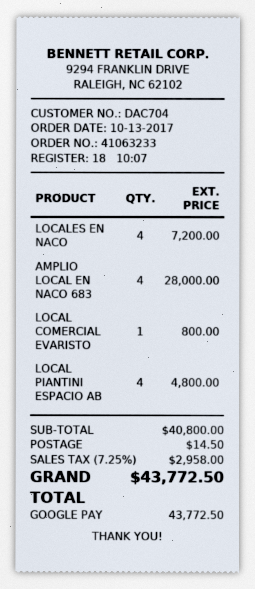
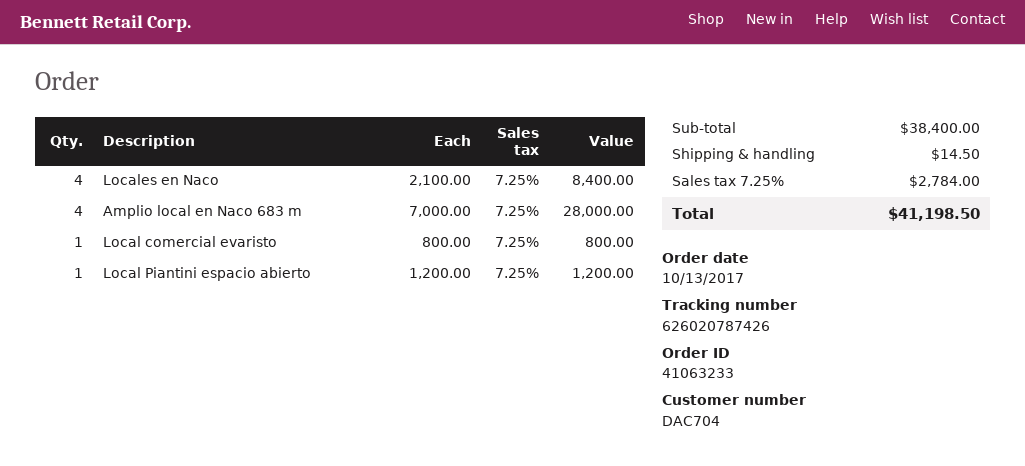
LOCALES EN NACO: 4 for 7200.00 -> 4 for 8400.00
LOCAL PIANTINI ESPACIO AB: 4 for 4800.00 -> 1 for 1200.00
subtotal: 40800.00 -> 38400.00
tax: 7.25% = 2958.00 -> 7.25% = 2784.00
total: 43772.50 -> 41198.50

